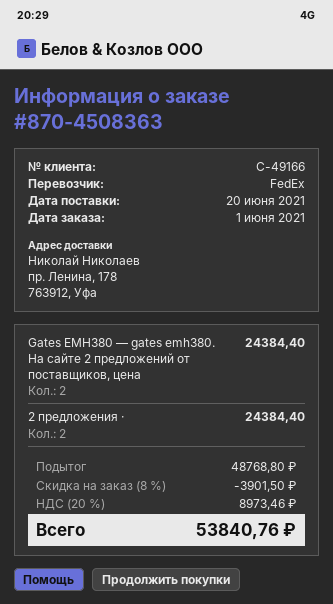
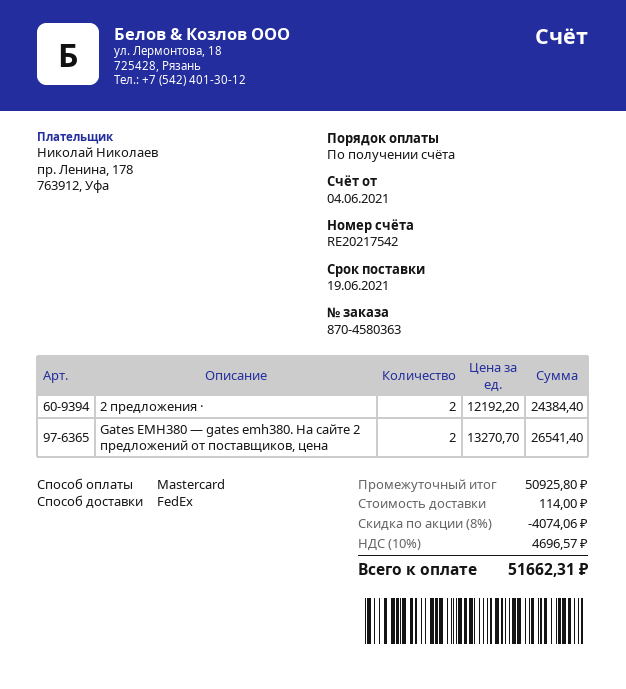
order number: 870-4508363 -> 870-4580363
delivery date: 2021-06-20 -> 2021-06-19
Gates EMH380 — gates emh380. На сайте 2 предложений от поставщиков, цена: 2 for 24384.40 -> 2 for 26541.40
subtotal: 48768.80 -> 50925.80
discount: 8% = 3901.50 -> 8% = 4074.06
shipping: none -> 114.00
tax: 20% = 8973.46 -> 10% = 4696.57
total: 53840.76 -> 51662.31

